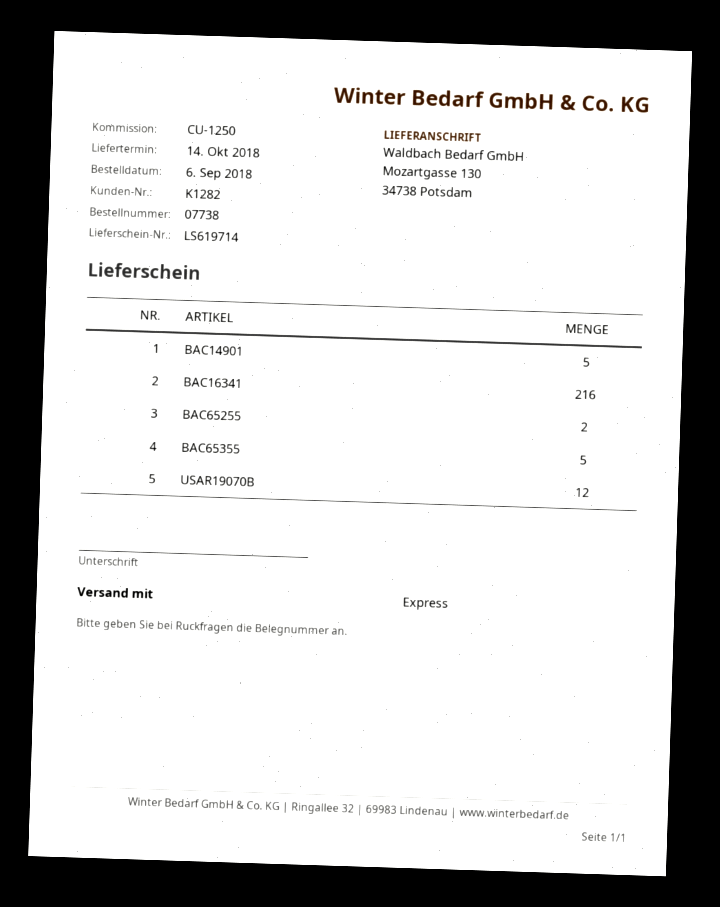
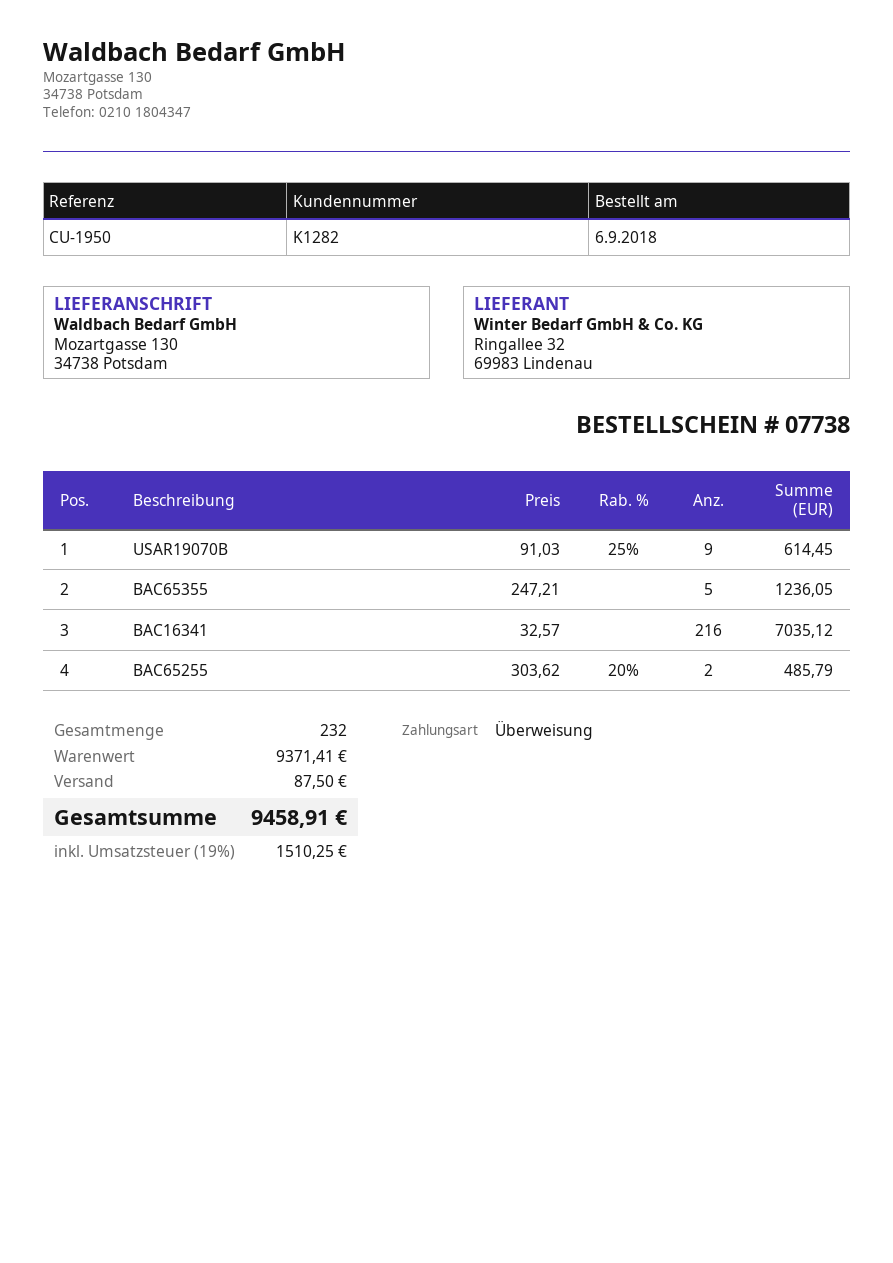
reference: CU-1250 -> CU-1950
BAC14901: 5 -> none
USAR19070B: 12 -> 9

